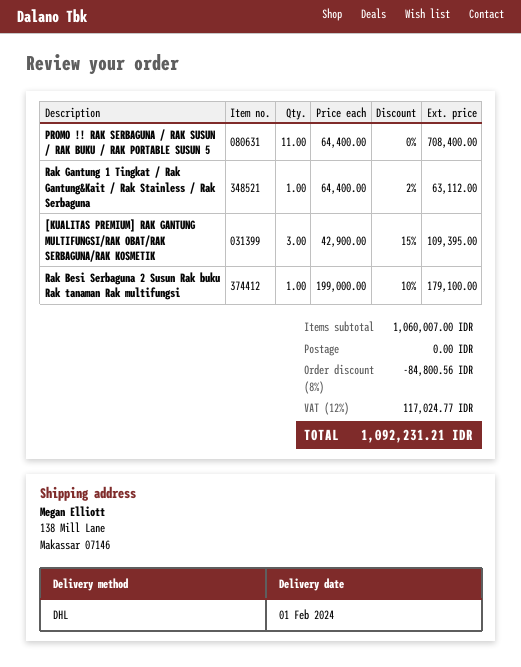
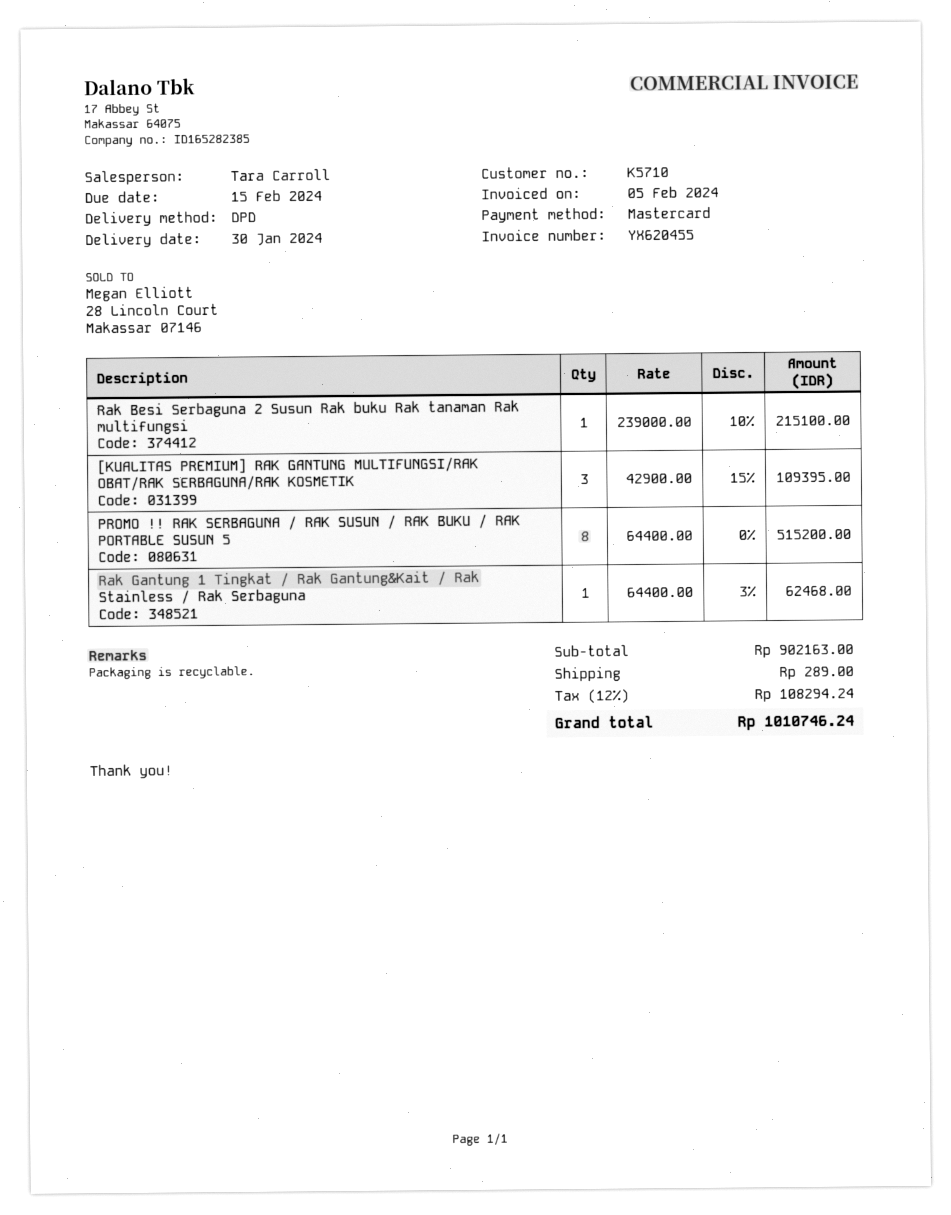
delivery date: 2024-02-01 -> 2024-01-30
shipping method: DHL -> DPD
PROMO !! RAK SERBAGUNA / RAK SUSUN / RAK BUKU / RAK PORTABLE SUSUN 5: 11 x 64400.00 = 708400.00 -> 8 x 64400.00 = 515200.00
Rak Gantung 1 Tingkat / Rak Gantung&Kait / Rak Stainless / Rak Serbaguna: 1 x 64400.00 - 2% = 63112.00 -> 1 x 64400.00 - 3% = 62468.00
Rak Besi Serbaguna 2 Susun Rak buku Rak tanaman Rak multifungsi: 1 x 199000.00 - 10% = 179100.00 -> 1 x 239000.00 - 10% = 215100.00
subtotal: 1060007.00 -> 902163.00
discount: 8% = 84800.56 -> none
shipping: 0.00 -> 289.00
tax: 12% = 117024.77 -> 12% = 108294.24
total: 1092231.21 -> 1010746.24

